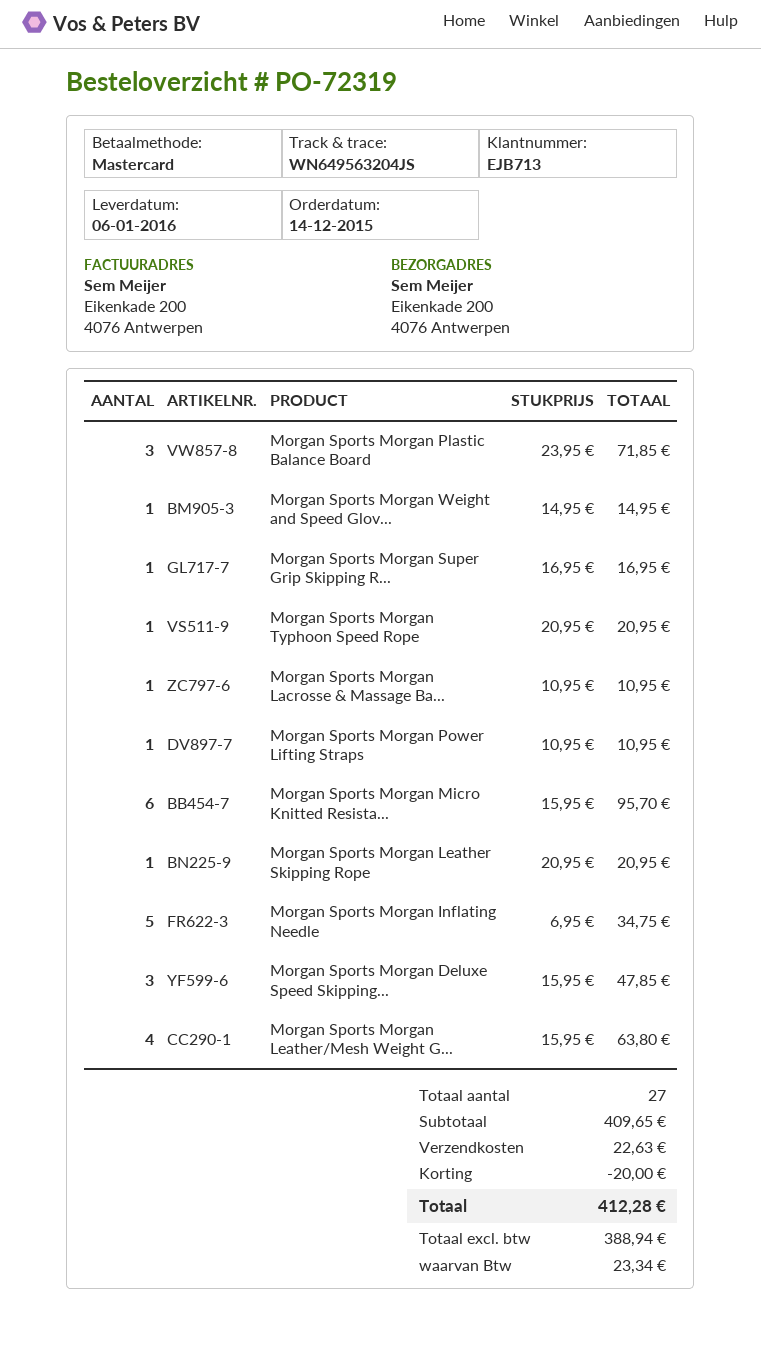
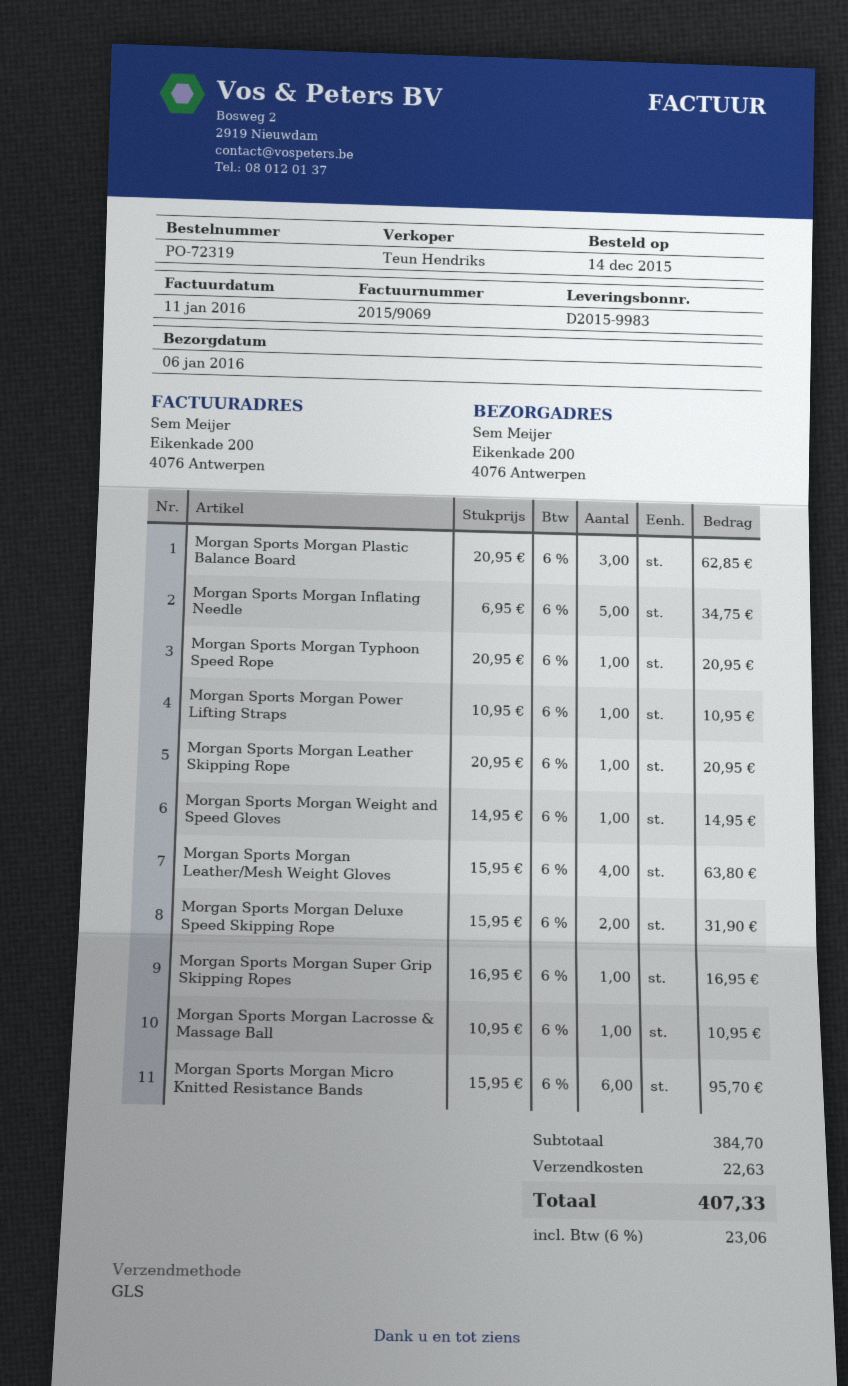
Morgan Sports Morgan Plastic Balance Board: 3 x 23.95 = 71.85 -> 3 x 20.95 = 62.85
Morgan Sports Morgan Deluxe Speed Skipping...: 3 x 15.95 = 47.85 -> 2 x 15.95 = 31.90
subtotal: 409.65 -> 384.70
discount: 20.00 -> none
tax: 23.34 -> 23.06
total: 412.28 -> 407.33

